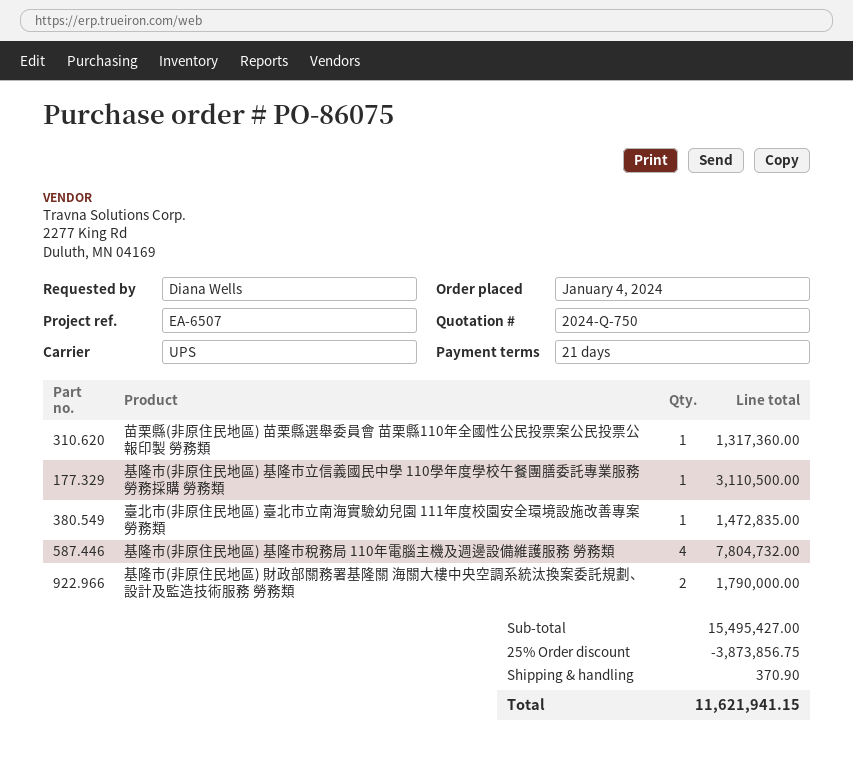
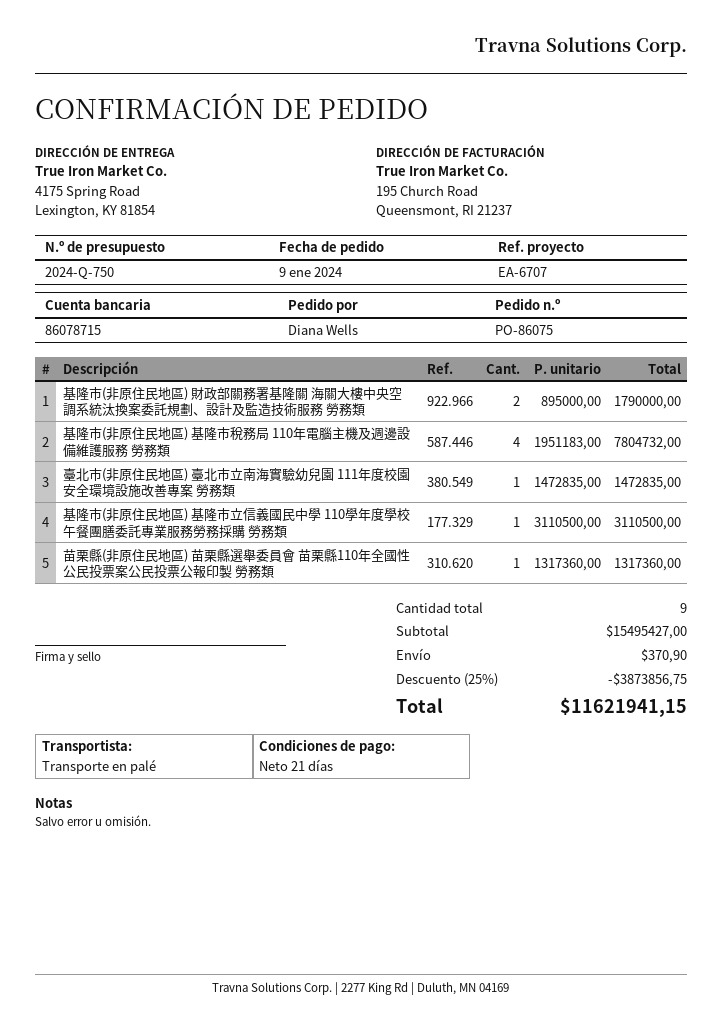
order date: 2024-01-04 -> 2024-01-09
reference: EA-6507 -> EA-6707
shipping method: UPS -> pallet freight

